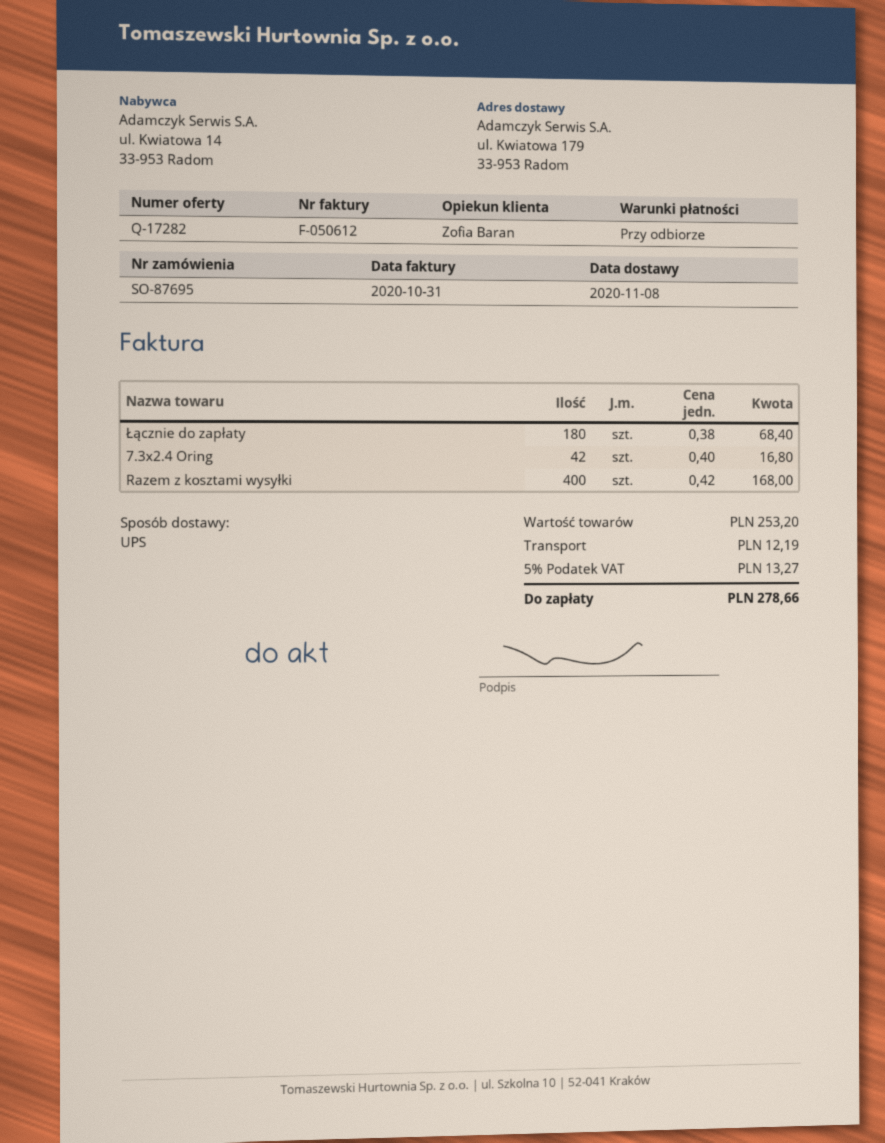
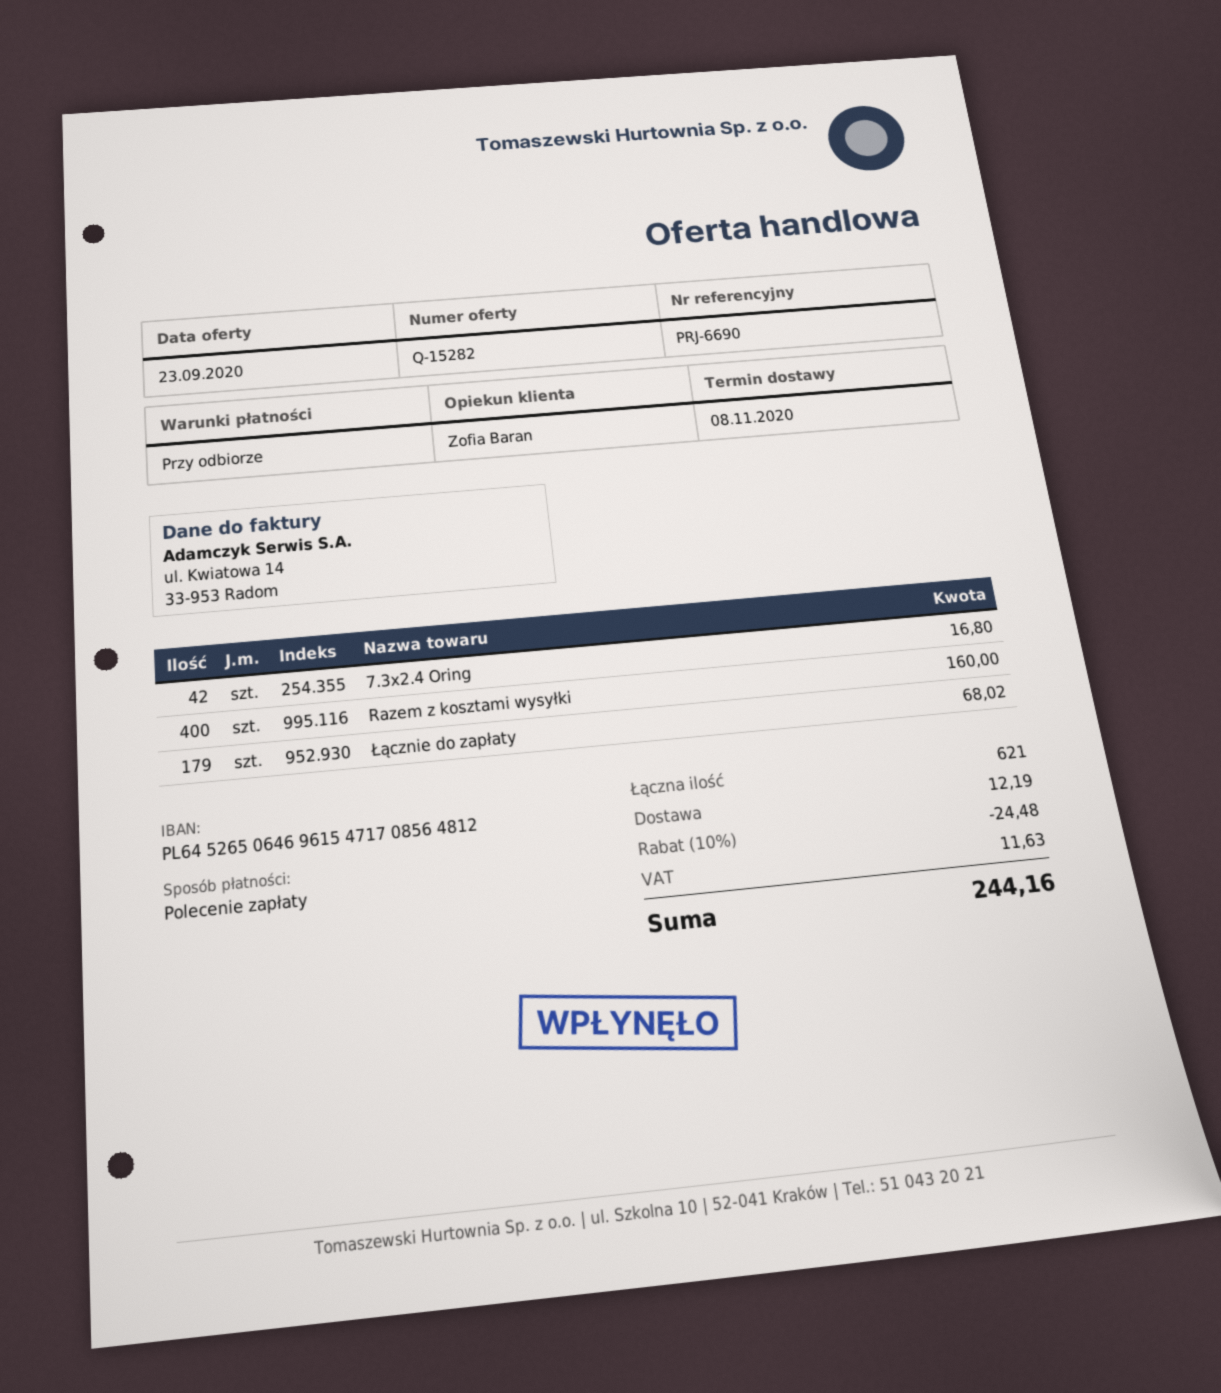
quote number: Q-17282 -> Q-15282
Łącznie do zapłaty: 180 for 68.40 -> 179 for 68.02
Razem z kosztami wysyłki: 400 for 168.00 -> 400 for 160.00
discount: none -> 10% = 24.48
tax: 13.27 -> 11.63
total: 278.66 -> 244.16

